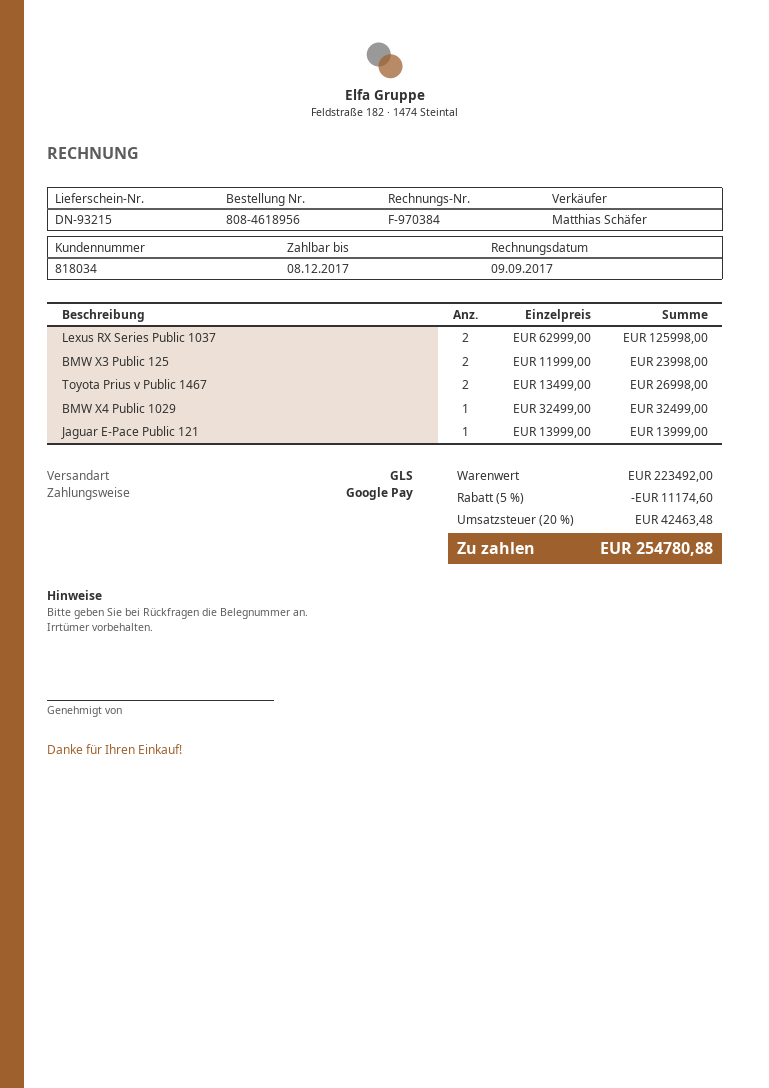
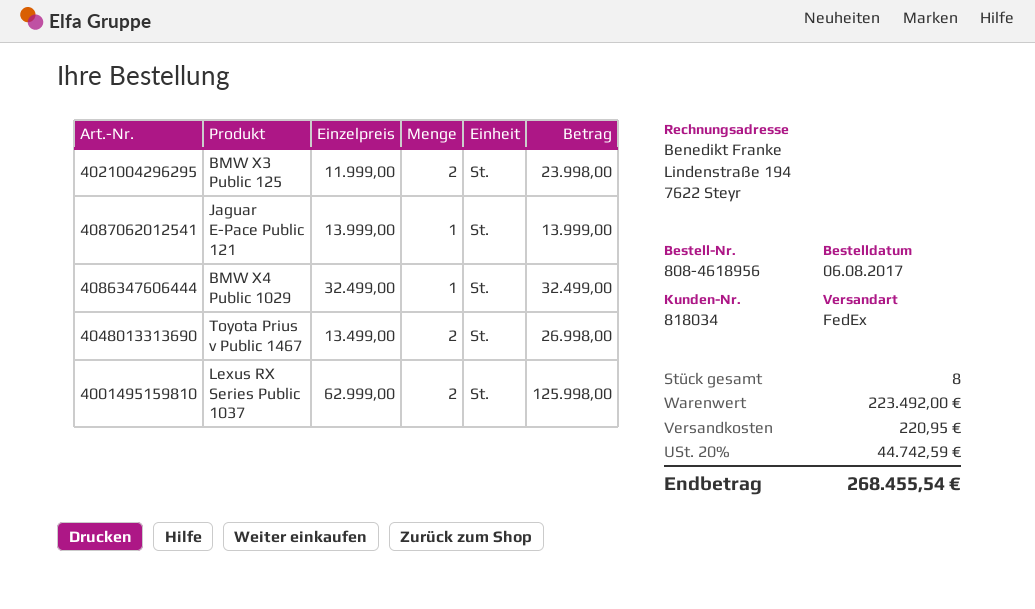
shipping method: GLS -> FedEx
discount: 5% = 11174.60 -> none
shipping: none -> 220.95
tax: 20% = 42463.48 -> 20% = 44742.59
total: 254780.88 -> 268455.54

